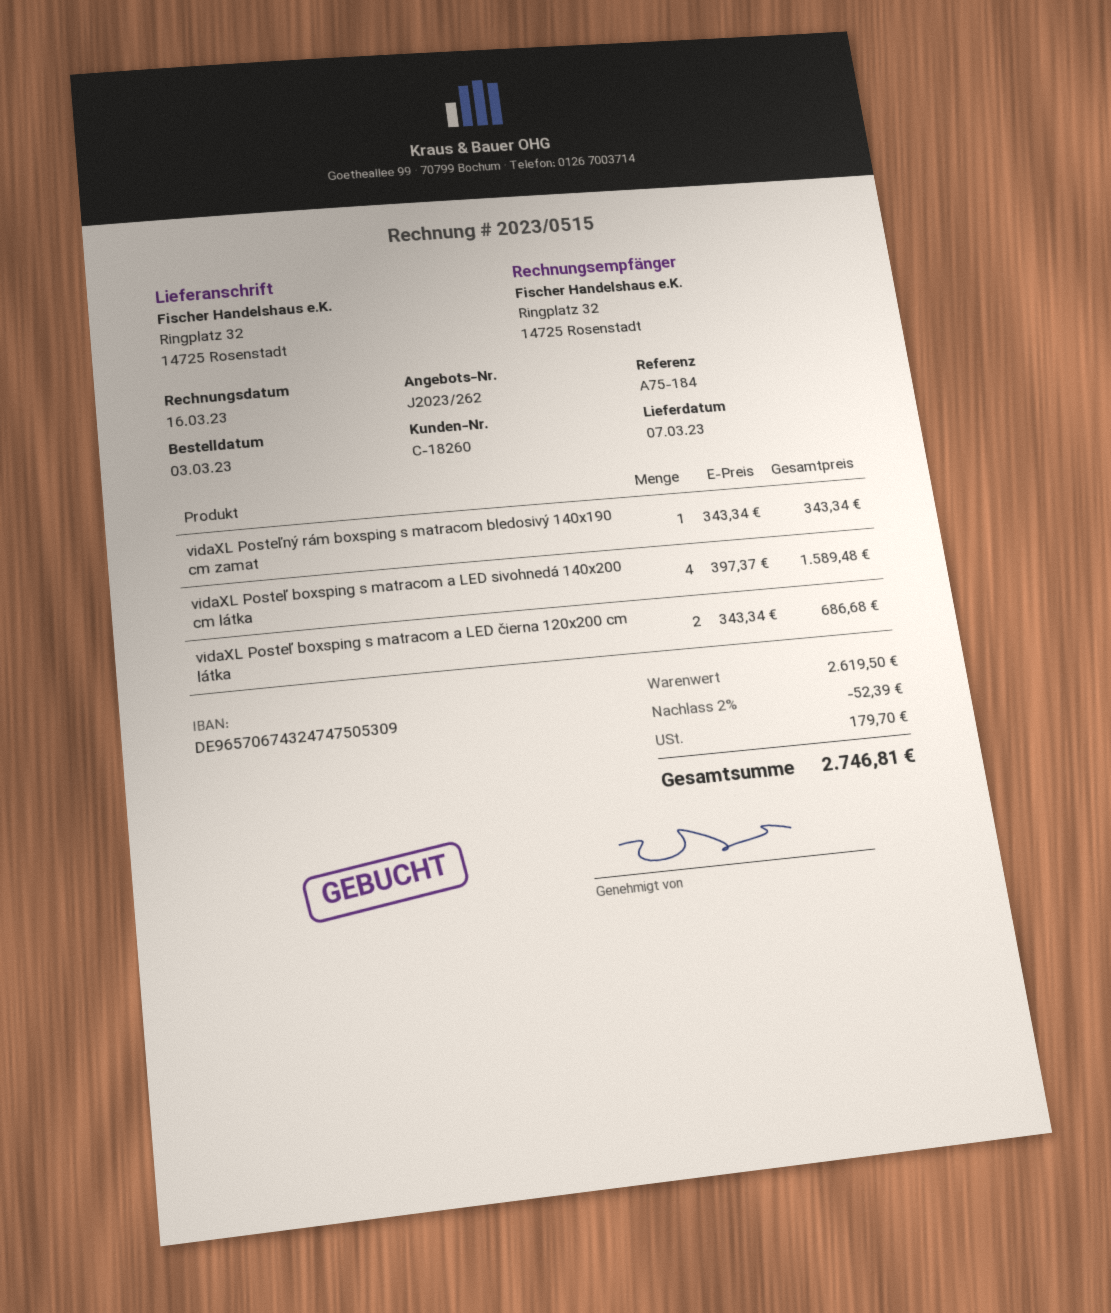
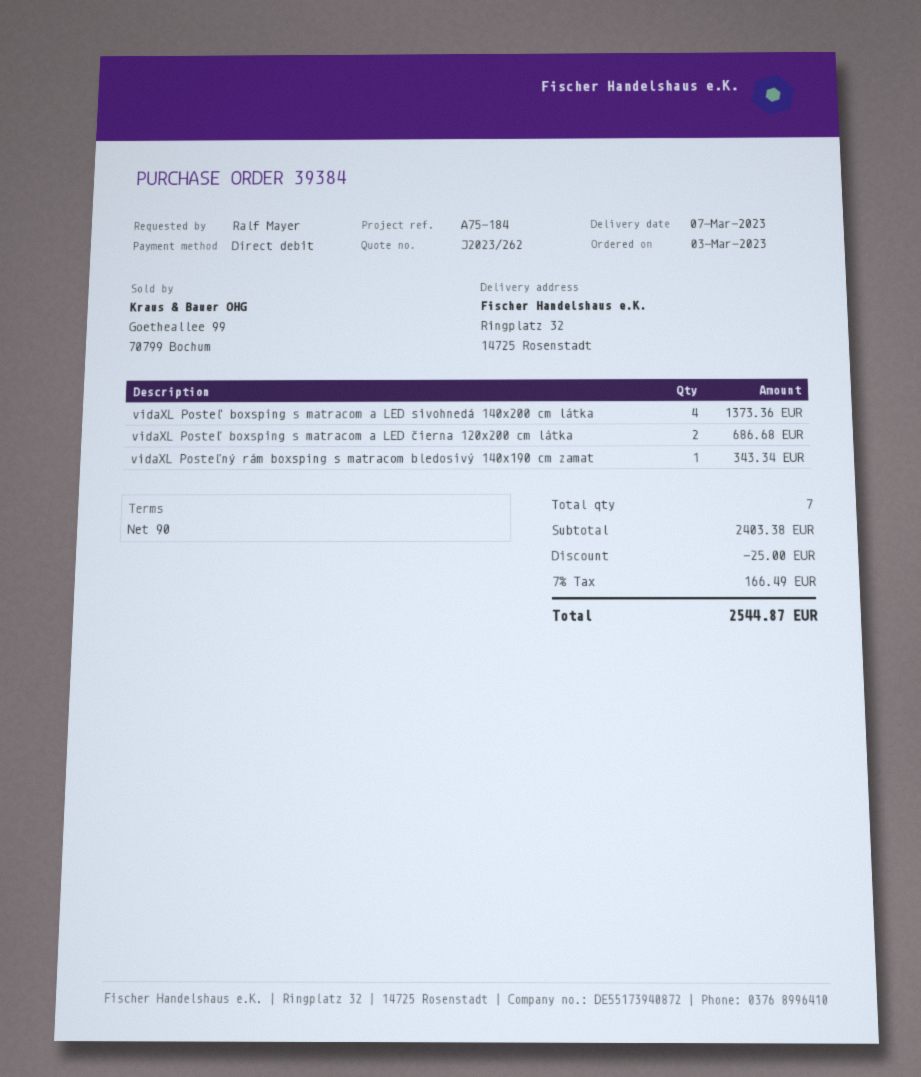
vidaXL Posteľ boxsping s matracom a LED sivohnedá 140x200 cm látka: 4 for 1589.48 -> 4 for 1373.36
subtotal: 2619.50 -> 2403.38
discount: 52.39 -> 25.00
tax: 179.70 -> 166.49
total: 2746.81 -> 2544.87

